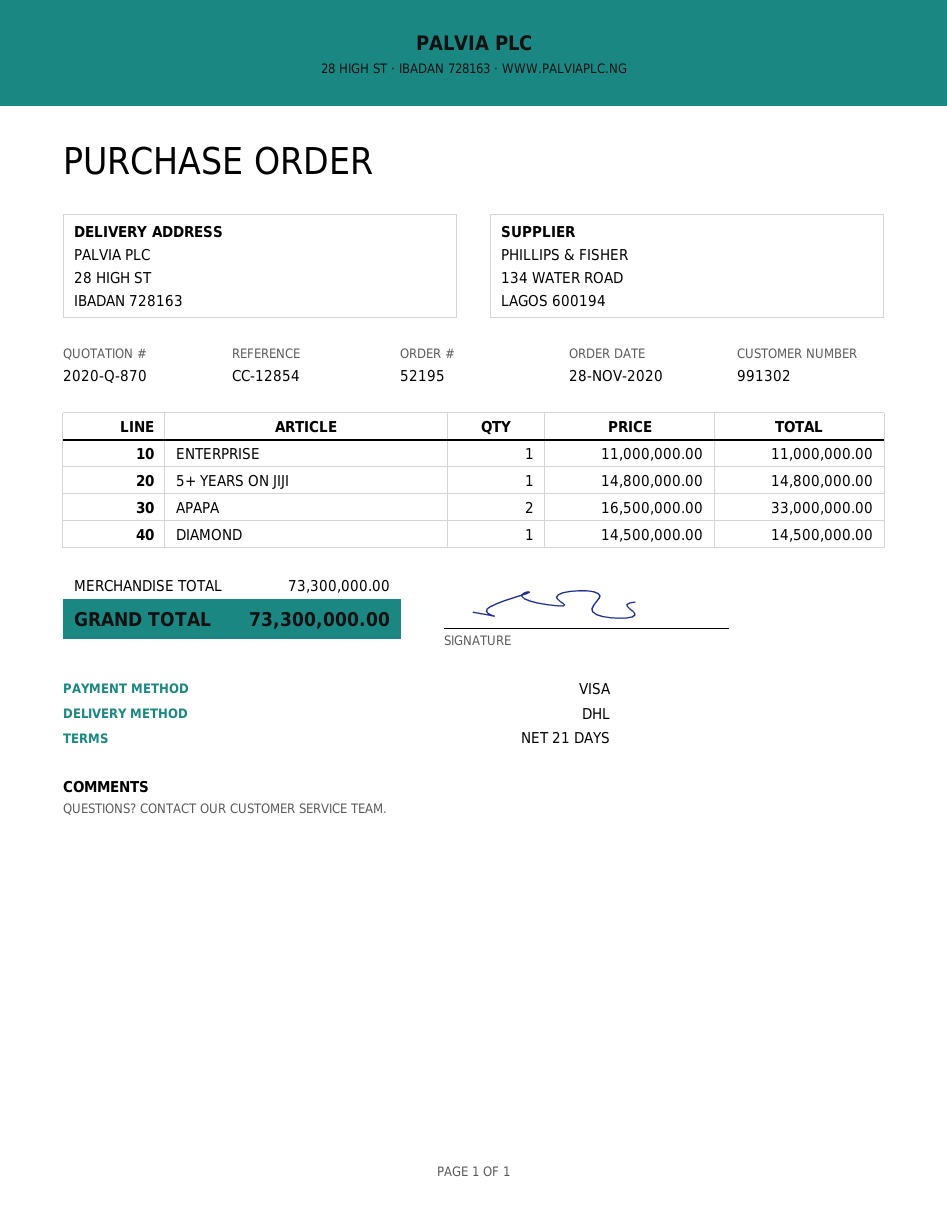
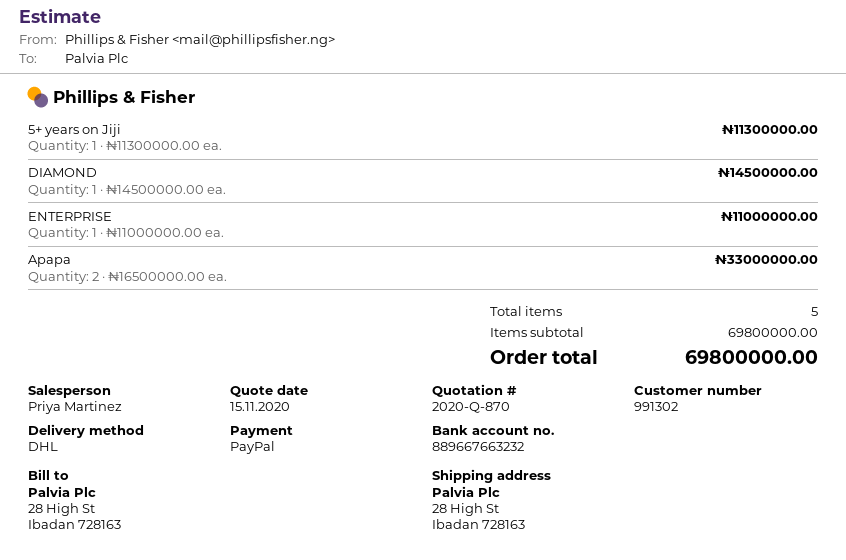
payment method: Visa -> PayPal
5+ YEARS ON JIJI: 1 x 14800000.00 = 14800000.00 -> 1 x 11300000.00 = 11300000.00
subtotal: 73300000.00 -> 69800000.00
total: 73300000.00 -> 69800000.00

